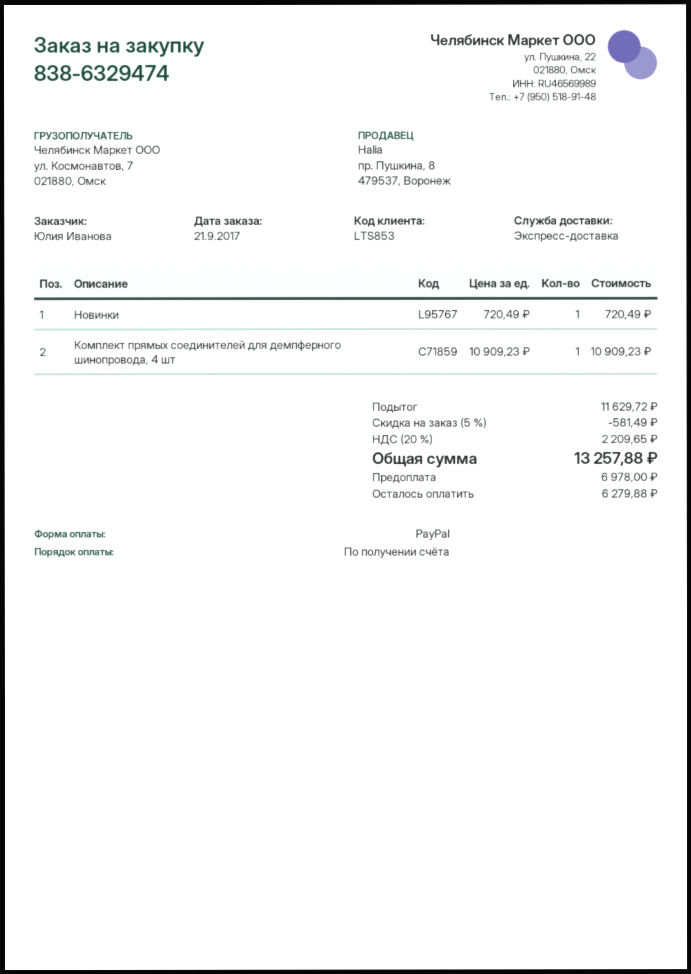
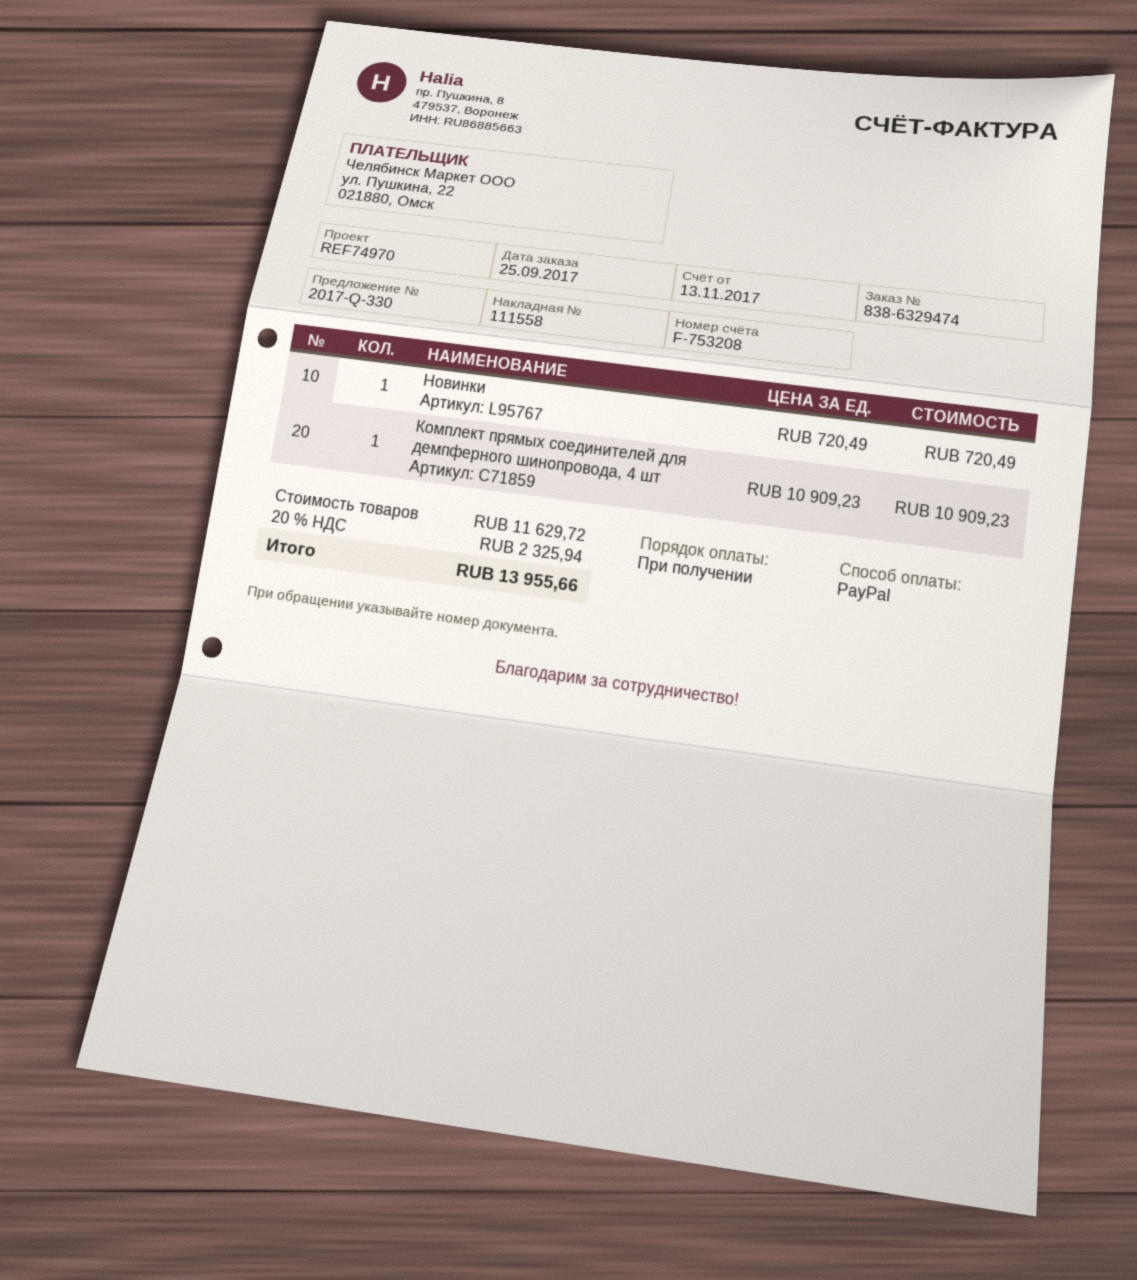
order date: 2017-09-21 -> 2017-09-25
discount: 5% = 581.49 -> none
tax: 20% = 2209.65 -> 20% = 2325.94
total: 13257.88 -> 13955.66

